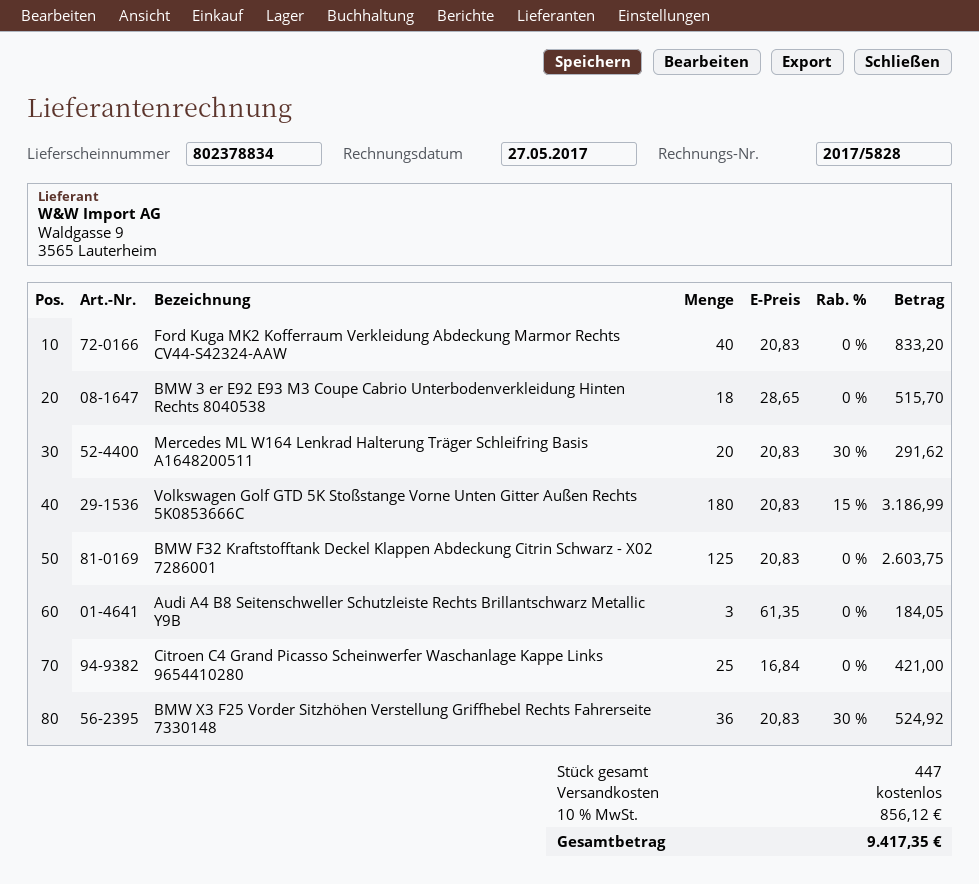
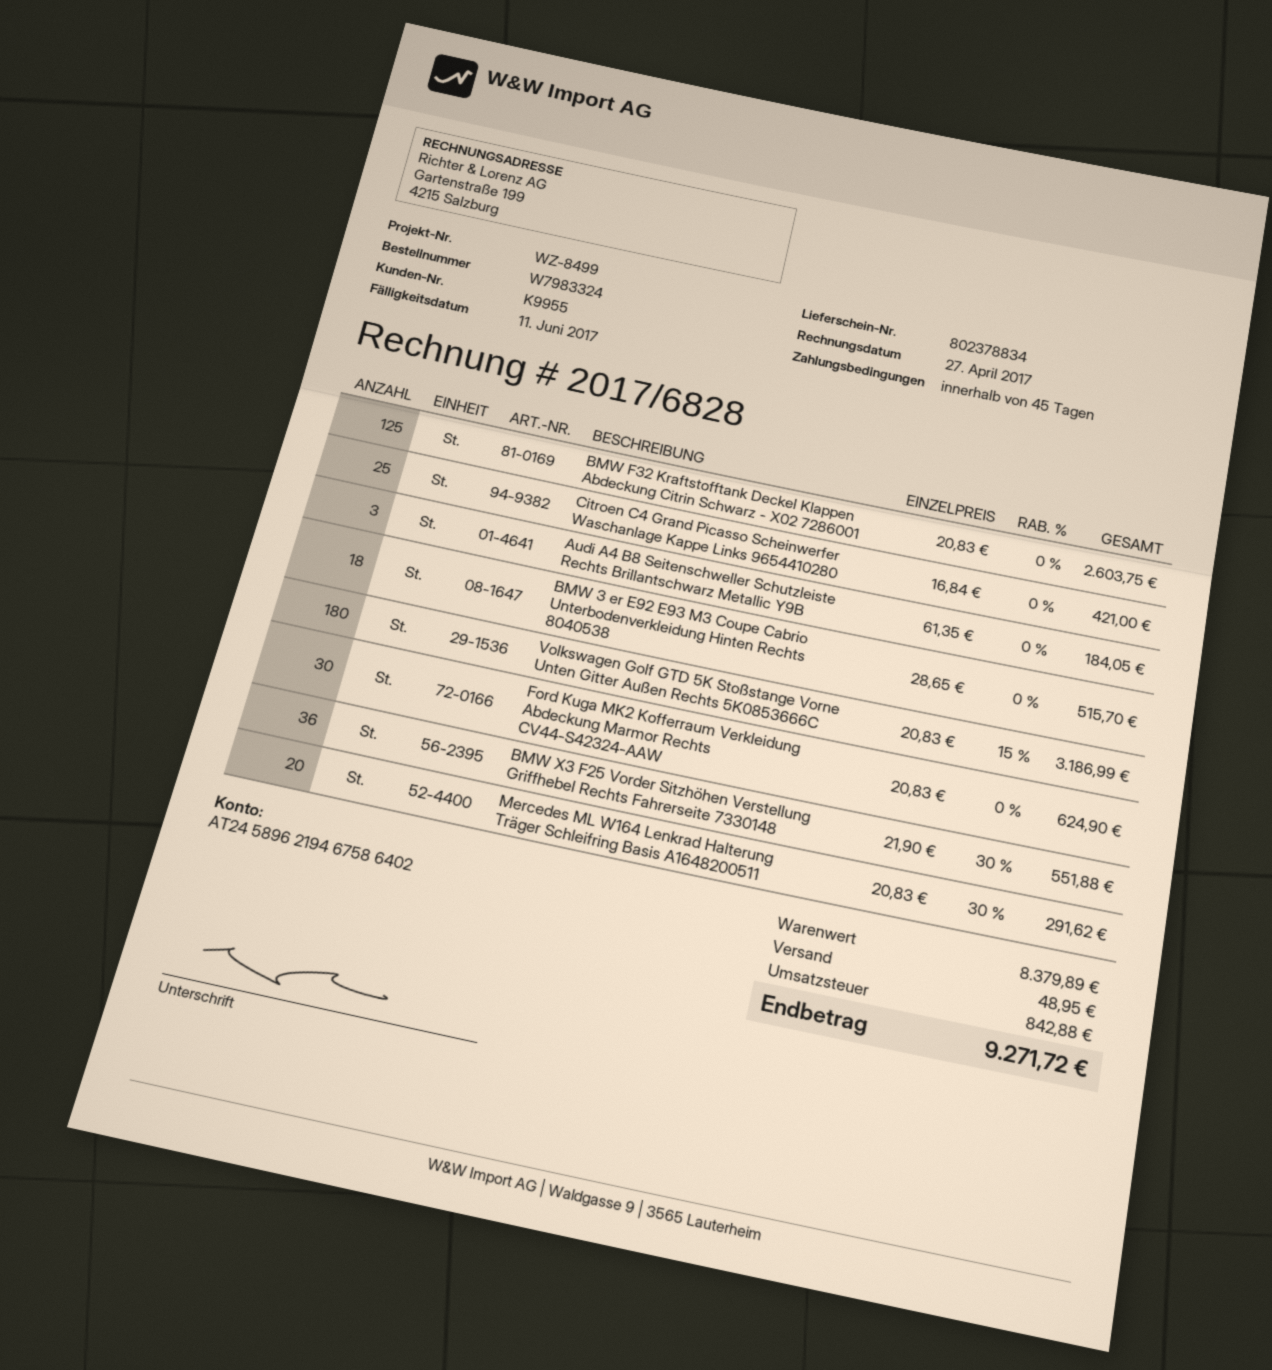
invoice number: 2017/5828 -> 2017/6828
invoice date: 2017-05-27 -> 2017-04-27
Ford Kuga MK2 Kofferraum Verkleidung Abdeckung Marmor Rechts CV44-S42324-AAW: 40 x 20.83 = 833.20 -> 30 x 20.83 = 624.90
BMW X3 F25 Vorder Sitzhöhen Verstellung Griffhebel Rechts Fahrerseite 7330148: 36 x 20.83 - 30% = 524.92 -> 36 x 21.90 - 30% = 551.88
shipping: 0.00 -> 48.95
tax: 856.12 -> 842.88
total: 9417.35 -> 9271.72

